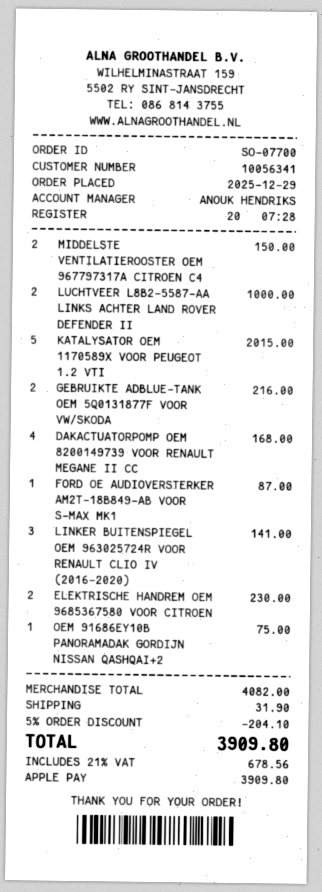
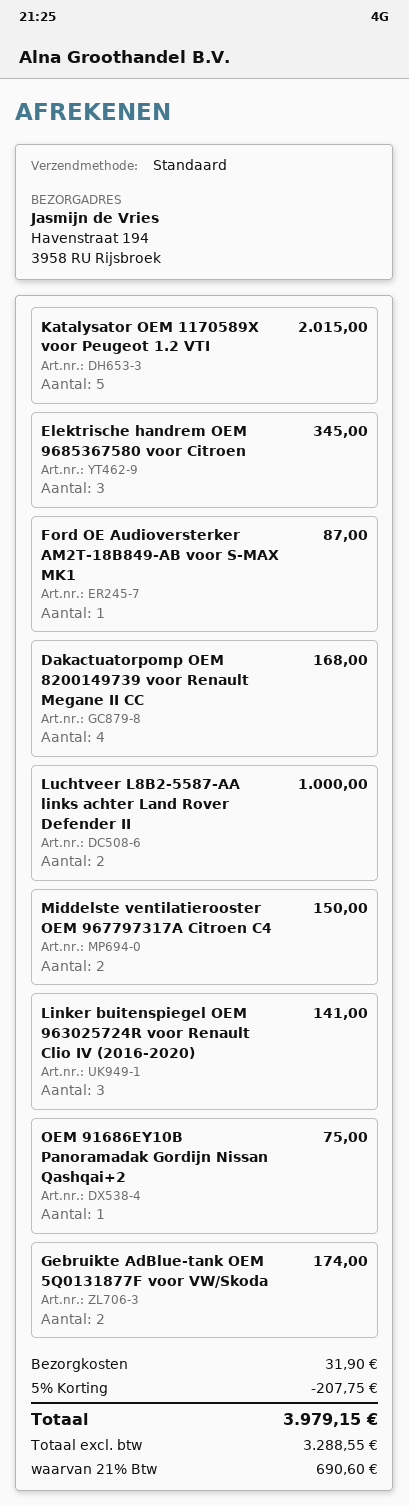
GEBRUIKTE ADBLUE-TANK OEM 5Q0131877F VOOR VW/SKODA: 2 for 216.00 -> 2 for 174.00
ELEKTRISCHE HANDREM OEM 9685367580 VOOR CITROEN: 2 for 230.00 -> 3 for 345.00
discount: 5% = 204.10 -> 5% = 207.75
tax: 21% = 678.56 -> 21% = 690.60
total: 3909.80 -> 3979.15

